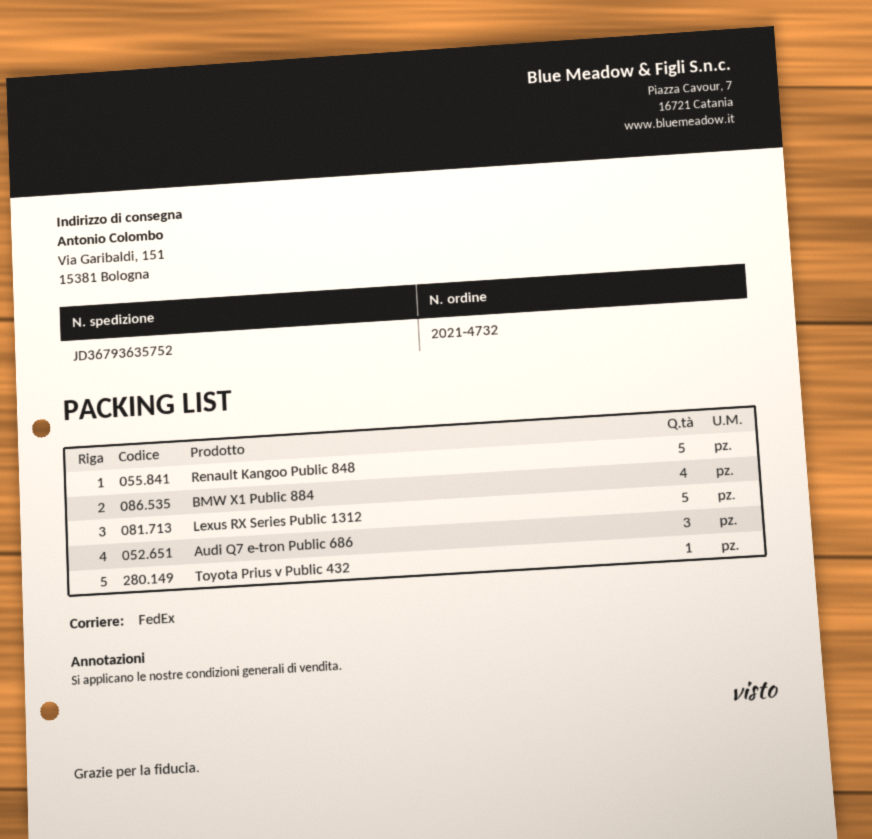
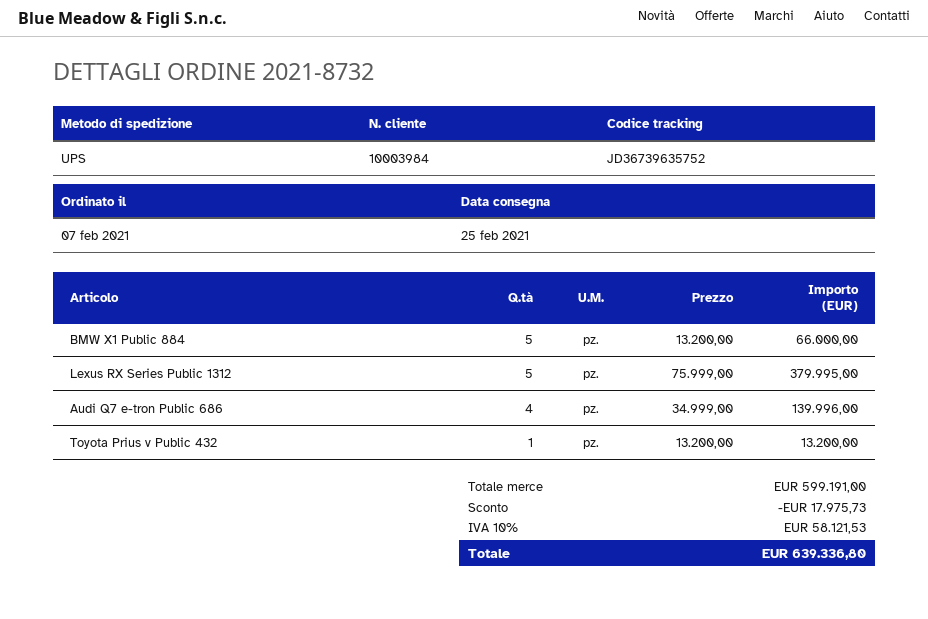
order number: 2021-4732 -> 2021-8732
shipping method: FedEx -> UPS
tracking number: JD36793635752 -> JD36739635752
Renault Kangoo Public 848: 5 -> none
BMW X1 Public 884: 4 -> 5
Audi Q7 e-tron Public 686: 3 -> 4

